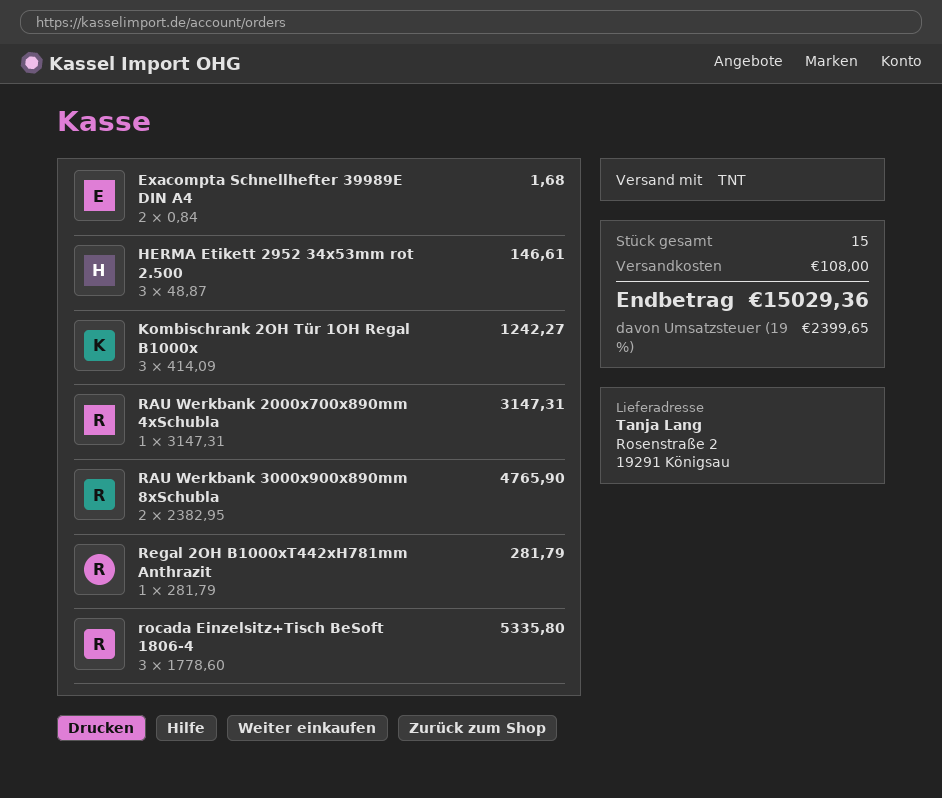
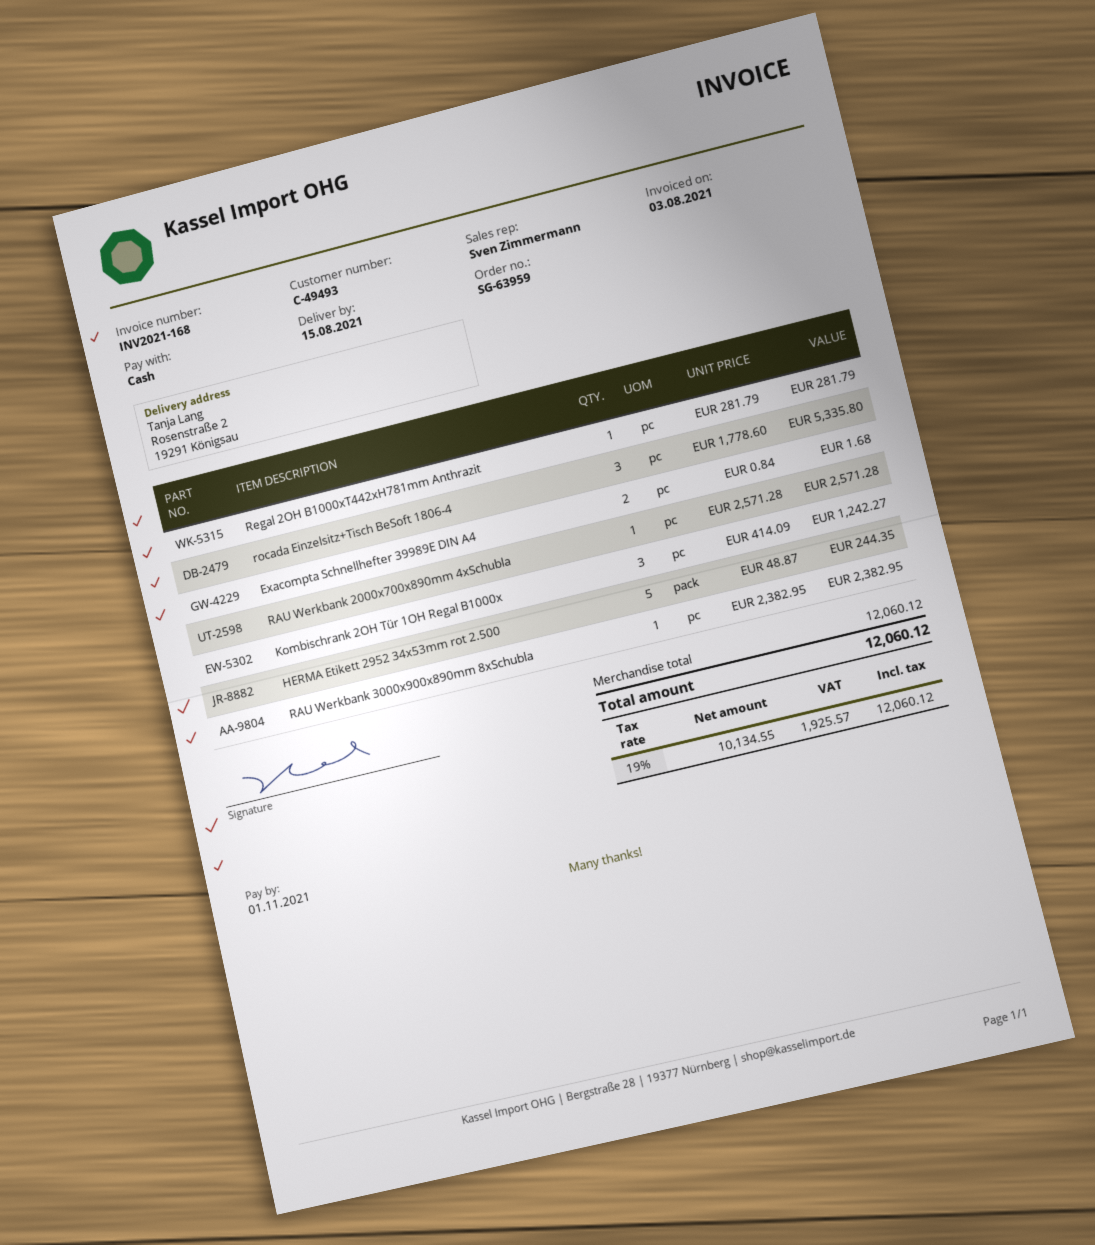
HERMA Etikett 2952 34x53mm rot 2.500: 3 x 48.87 = 146.61 -> 5 x 48.87 = 244.35
RAU Werkbank 2000x700x890mm 4xSchubla: 1 x 3147.31 = 3147.31 -> 1 x 2571.28 = 2571.28
RAU Werkbank 3000x900x890mm 8xSchubla: 2 x 2382.95 = 4765.90 -> 1 x 2382.95 = 2382.95
shipping: 108.00 -> none
tax: 19% = 2399.65 -> 19% = 1925.57
total: 15029.36 -> 12060.12

